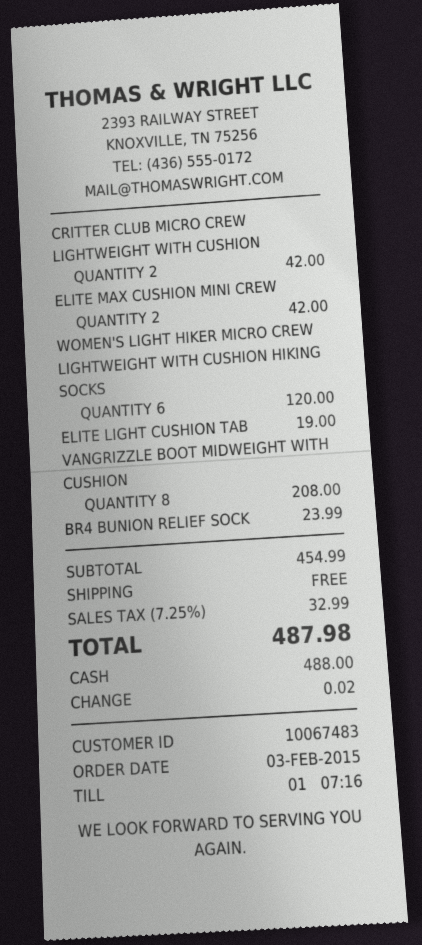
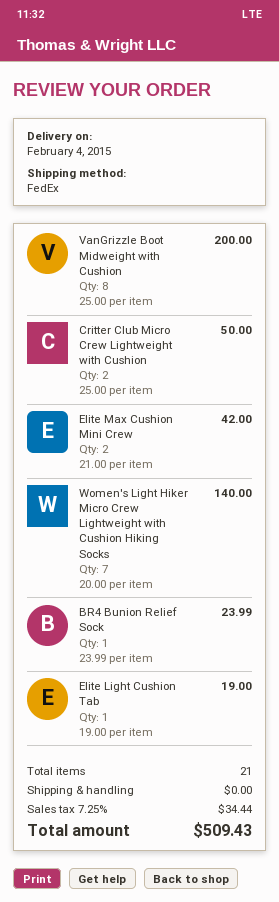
CRITTER CLUB MICRO CREW LIGHTWEIGHT WITH CUSHION: 2 for 42.00 -> 2 for 50.00
WOMEN'S LIGHT HIKER MICRO CREW LIGHTWEIGHT WITH CUSHION HIKING SOCKS: 6 for 120.00 -> 7 for 140.00
VANGRIZZLE BOOT MIDWEIGHT WITH CUSHION: 8 for 208.00 -> 8 for 200.00
tax: 7.25% = 32.99 -> 7.25% = 34.44
total: 487.98 -> 509.43

